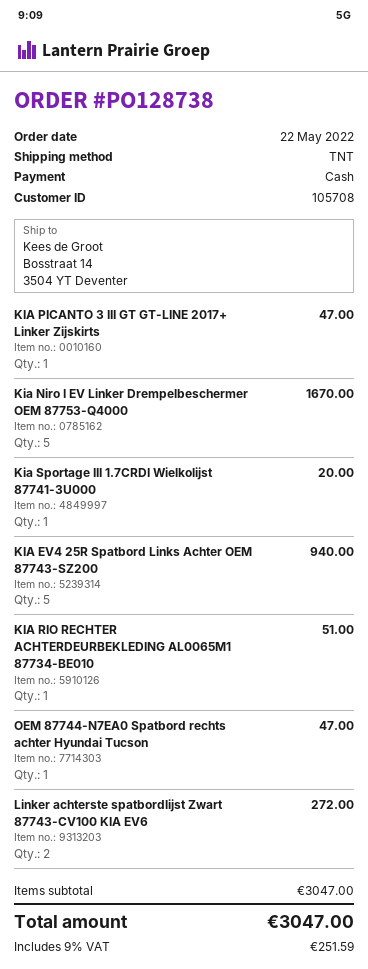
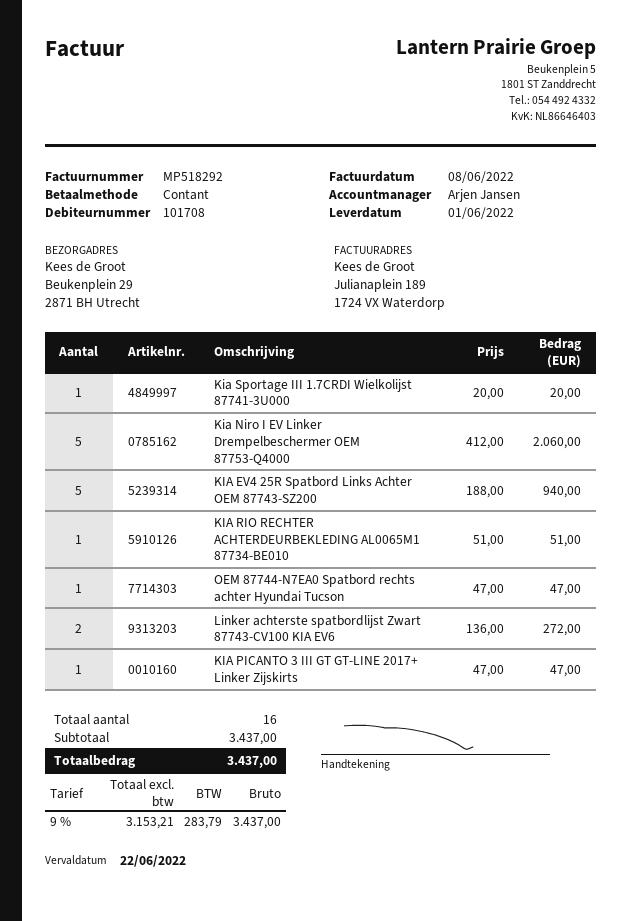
customer number: 105708 -> 101708
ship to: Bosstraat 14, 3504 YT Deventer -> Beukenplein 29, 2871 BH Utrecht
Kia Niro I EV Linker Drempelbeschermer OEM 87753-Q4000: 5 for 1670.00 -> 5 for 2060.00
subtotal: 3047.00 -> 3437.00
tax: 9% = 251.59 -> 9% = 283.79
total: 3047.00 -> 3437.00

